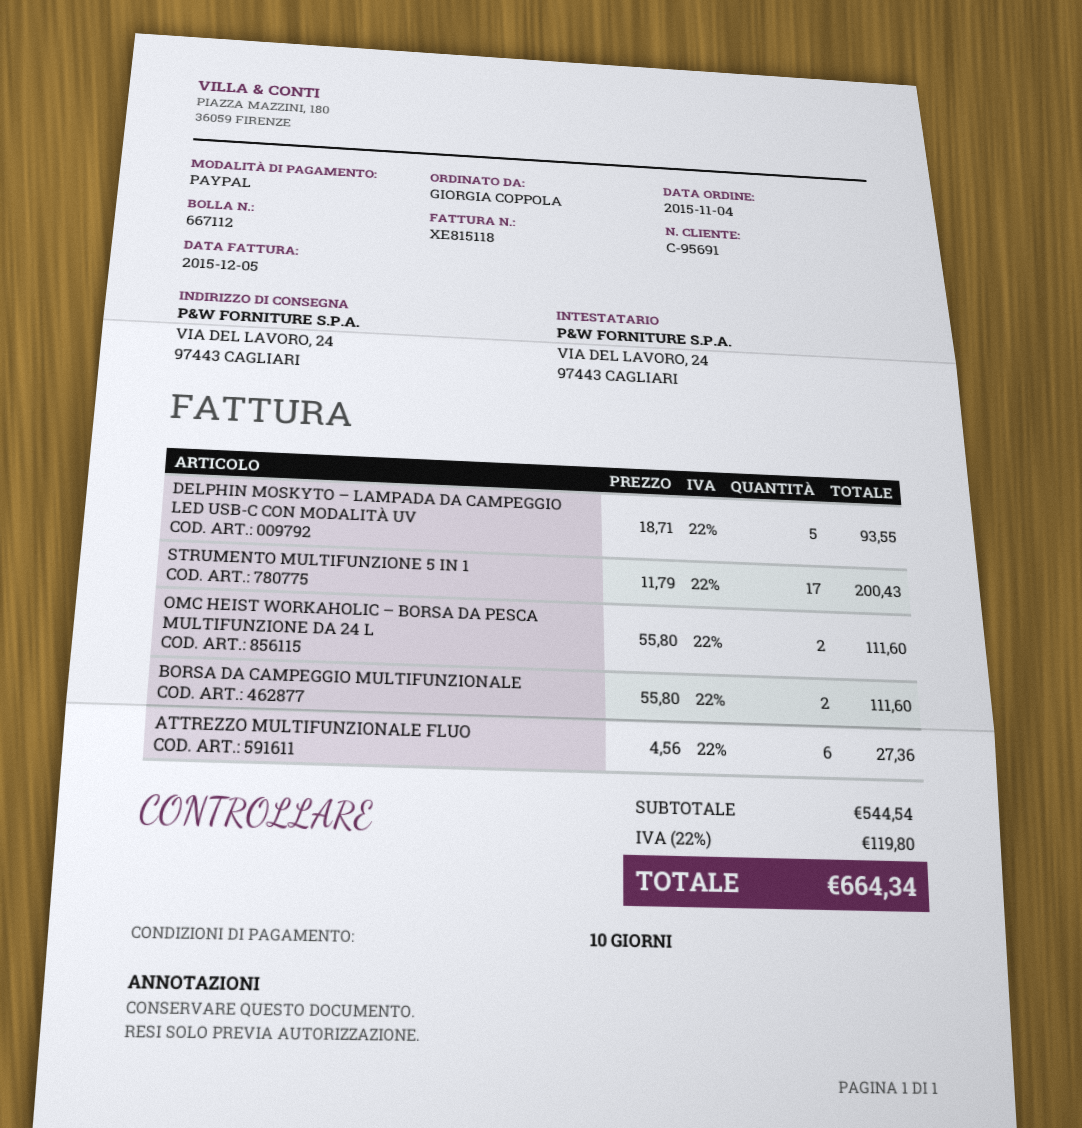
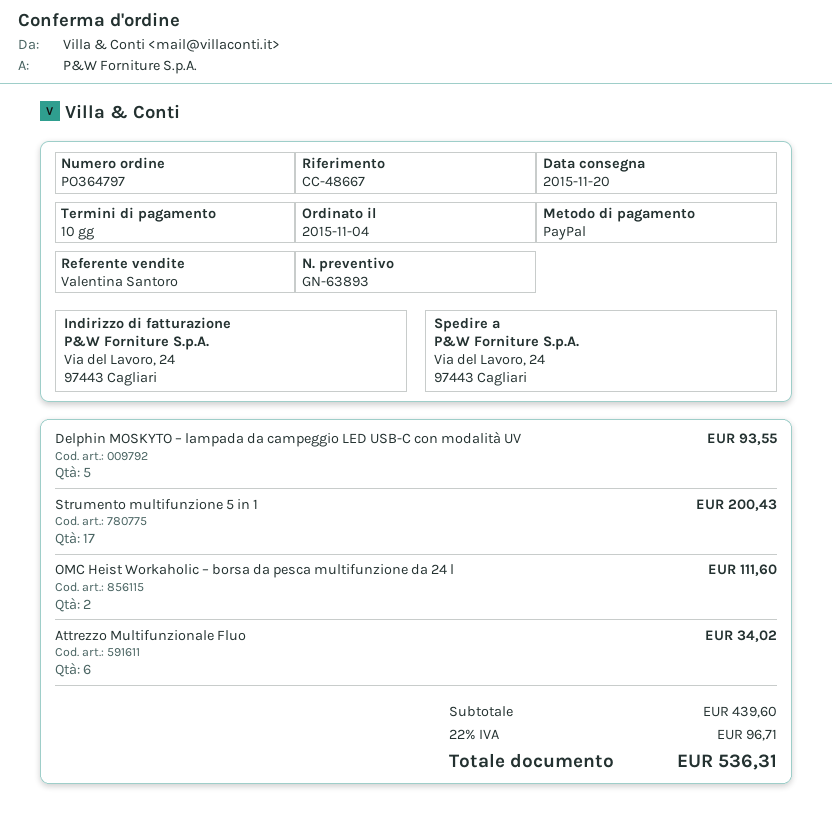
BORSA DA CAMPEGGIO MULTIFUNZIONALE: 2 for 111.60 -> none
ATTREZZO MULTIFUNZIONALE FLUO: 6 for 27.36 -> 6 for 34.02
subtotal: 544.54 -> 439.60
tax: 22% = 119.80 -> 22% = 96.71
total: 664.34 -> 536.31

